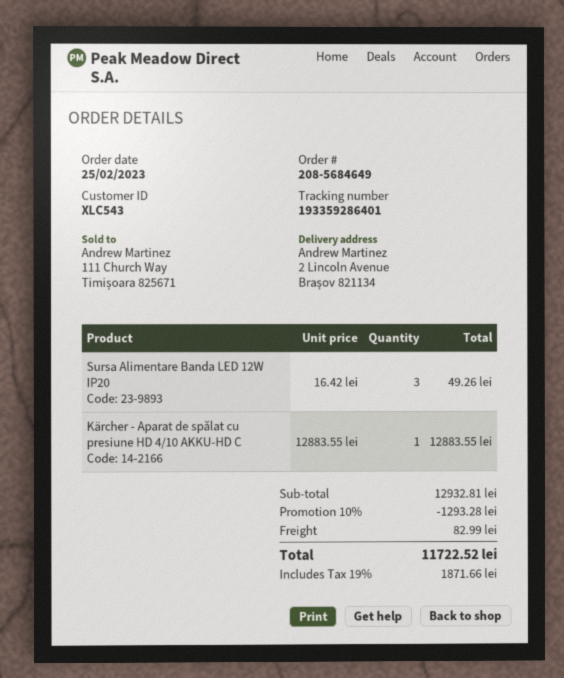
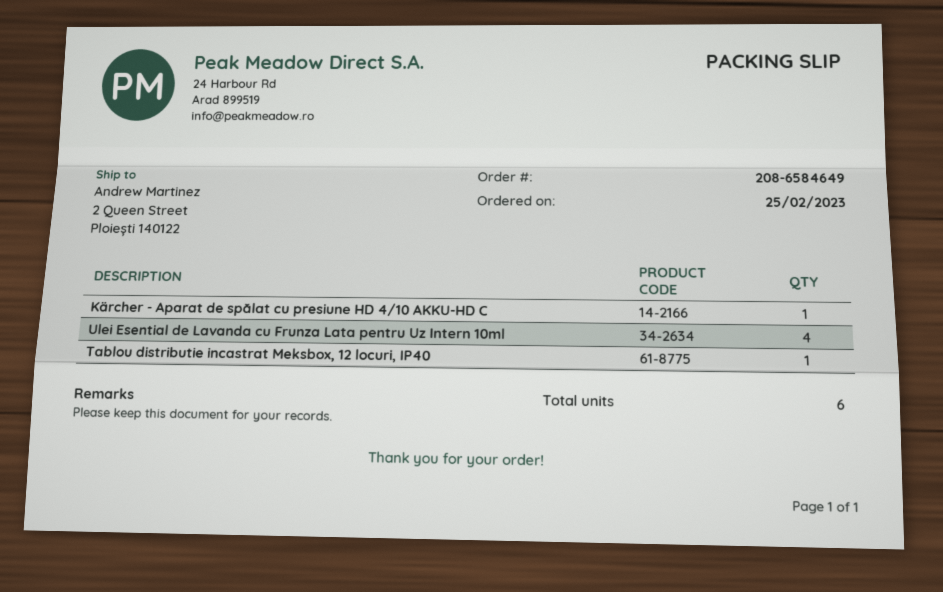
order number: 208-5684649 -> 208-6584649
ship to: 2 Lincoln Avenue, Brașov 821134 -> 2 Queen Street, Ploiești 140122
Sursa Alimentare Banda LED 12W IP20: 3 -> none
Ulei Esential de Lavanda cu Frunza Lata pentru Uz Intern 10ml: none -> 4
Tablou distributie incastrat Meksbox, 12 locuri, IP40: none -> 1

